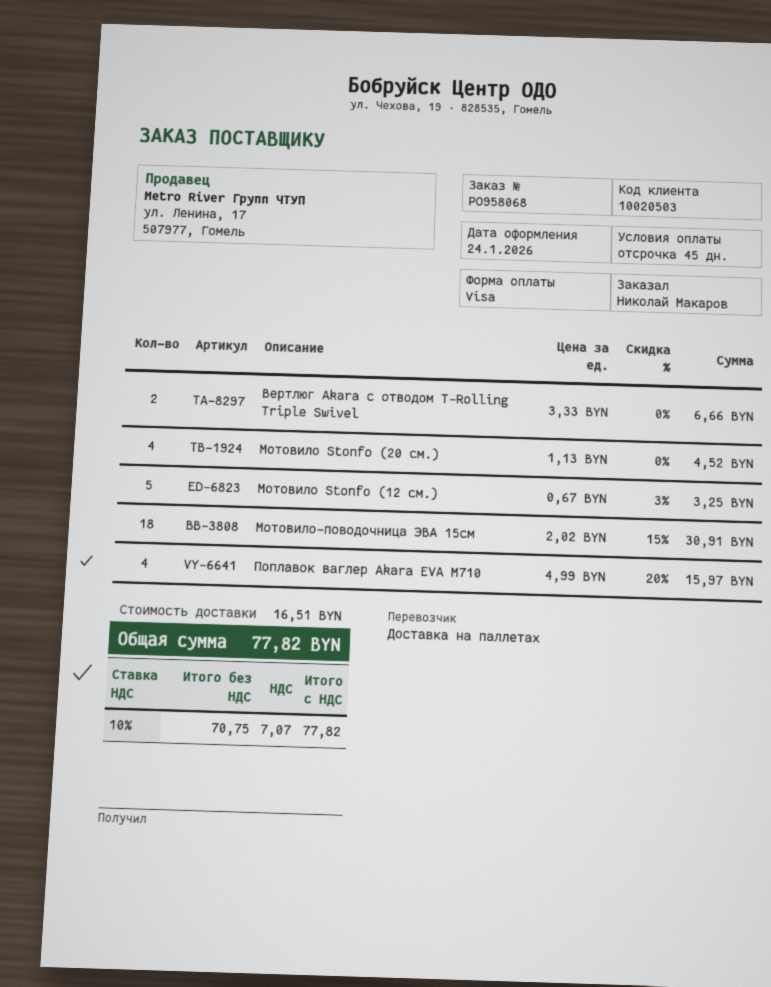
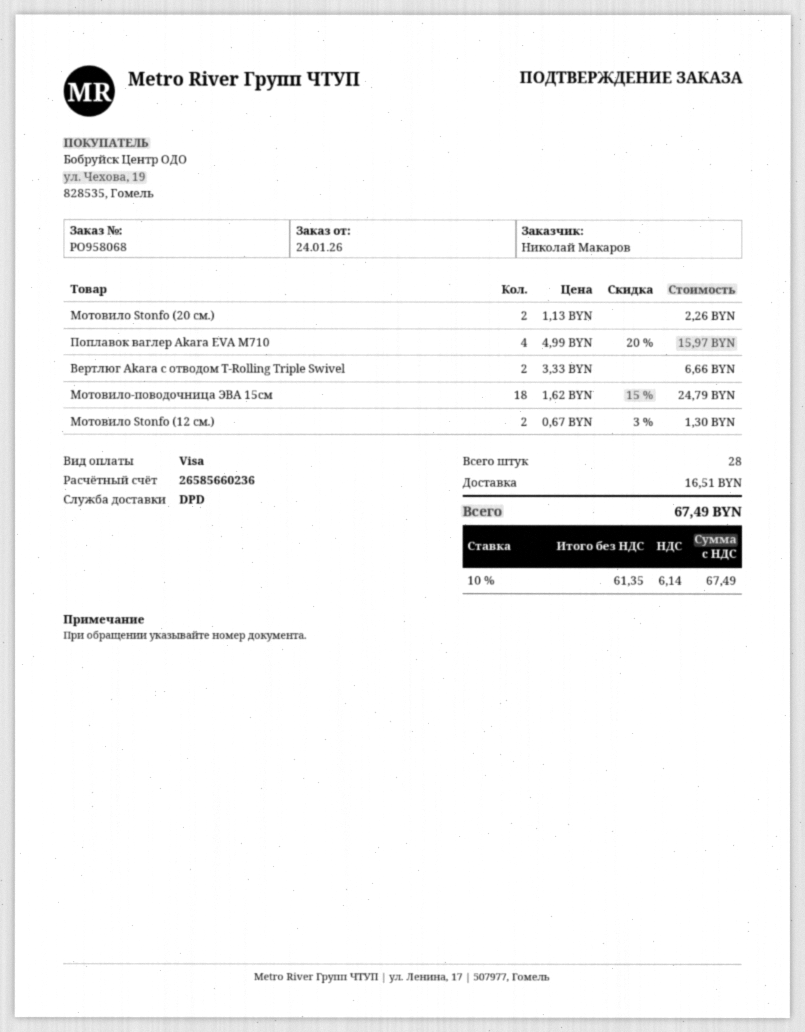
shipping method: pallet freight -> DPD
Мотовило Stonfo (20 см.): 4 x 1.13 = 4.52 -> 2 x 1.13 = 2.26
Мотовило Stonfo (12 см.): 5 x 0.67 - 3% = 3.25 -> 2 x 0.67 - 3% = 1.30
Мотовило-поводочница ЭВА 15см: 18 x 2.02 - 15% = 30.91 -> 18 x 1.62 - 15% = 24.79
net: 70.75 -> 61.35
tax: 10% = 7.07 -> 10% = 6.14
total: 77.82 -> 67.49

